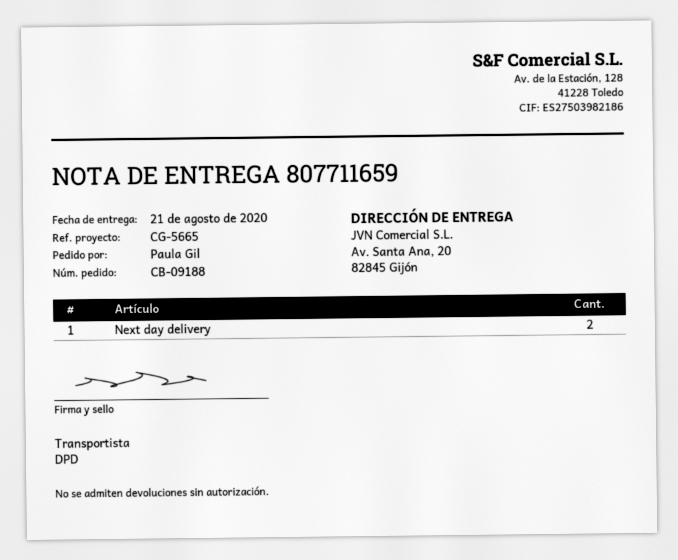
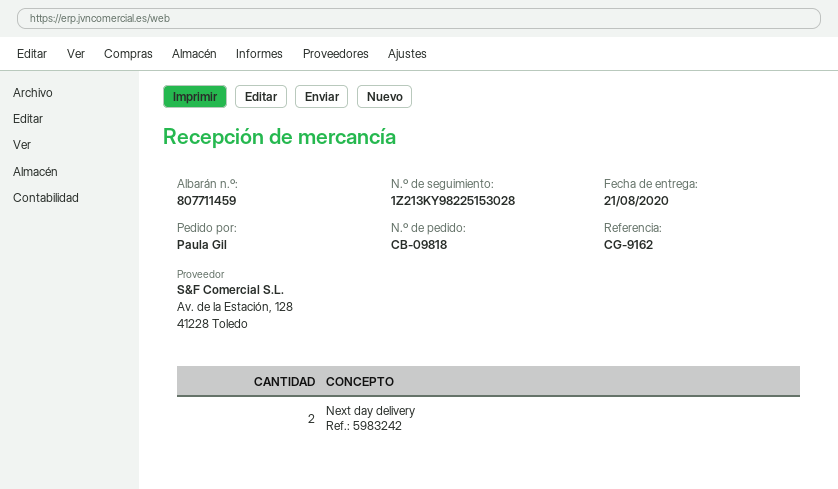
order number: CB-09188 -> CB-09818
delivery note number: 807711659 -> 807711459
reference: CG-5665 -> CG-9162

